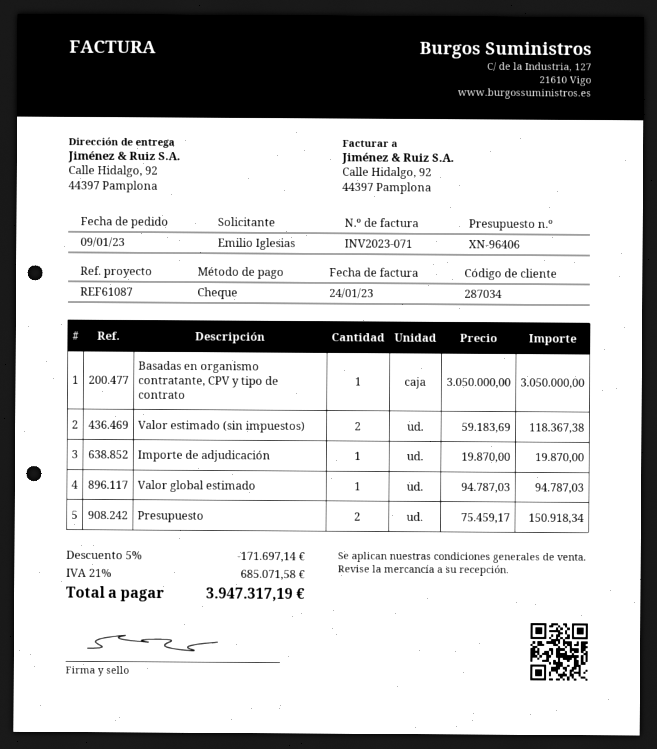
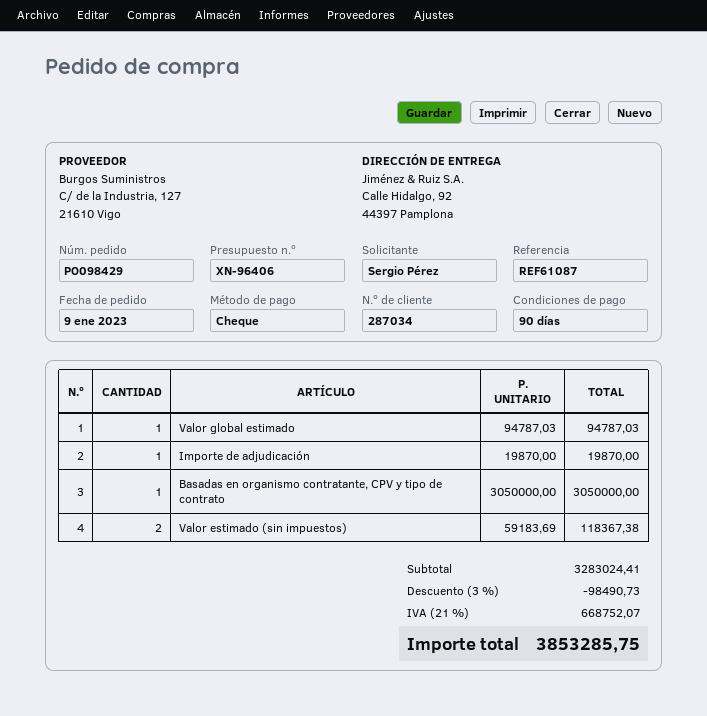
ordered by: Emilio Iglesias -> Sergio Pérez
Presupuesto: 2 x 75459.17 = 150918.34 -> none
discount: 5% = 171697.14 -> 3% = 98490.73
tax: 21% = 685071.58 -> 21% = 668752.07
total: 3947317.19 -> 3853285.75

